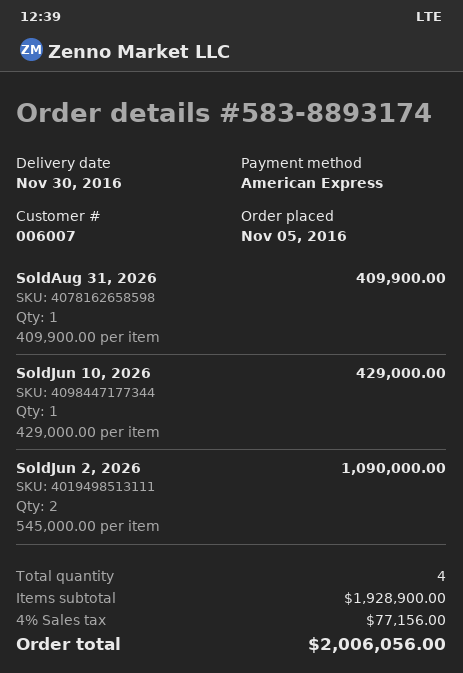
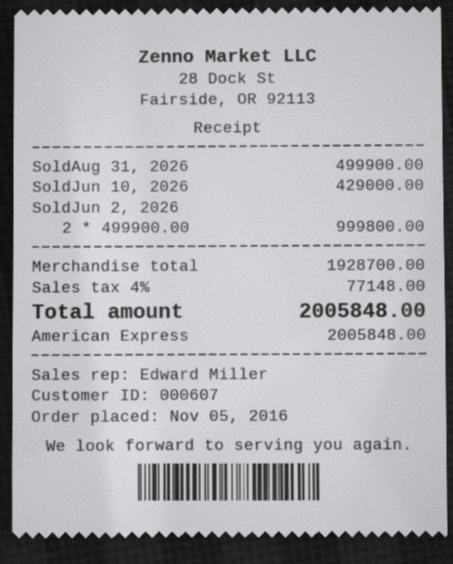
customer number: 006007 -> 000607
SoldAug 31, 2026: 1 x 409900.00 = 409900.00 -> 1 x 499900.00 = 499900.00
SoldJun 2, 2026: 2 x 545000.00 = 1090000.00 -> 2 x 499900.00 = 999800.00
subtotal: 1928900.00 -> 1928700.00
tax: 4% = 77156.00 -> 4% = 77148.00
total: 2006056.00 -> 2005848.00

